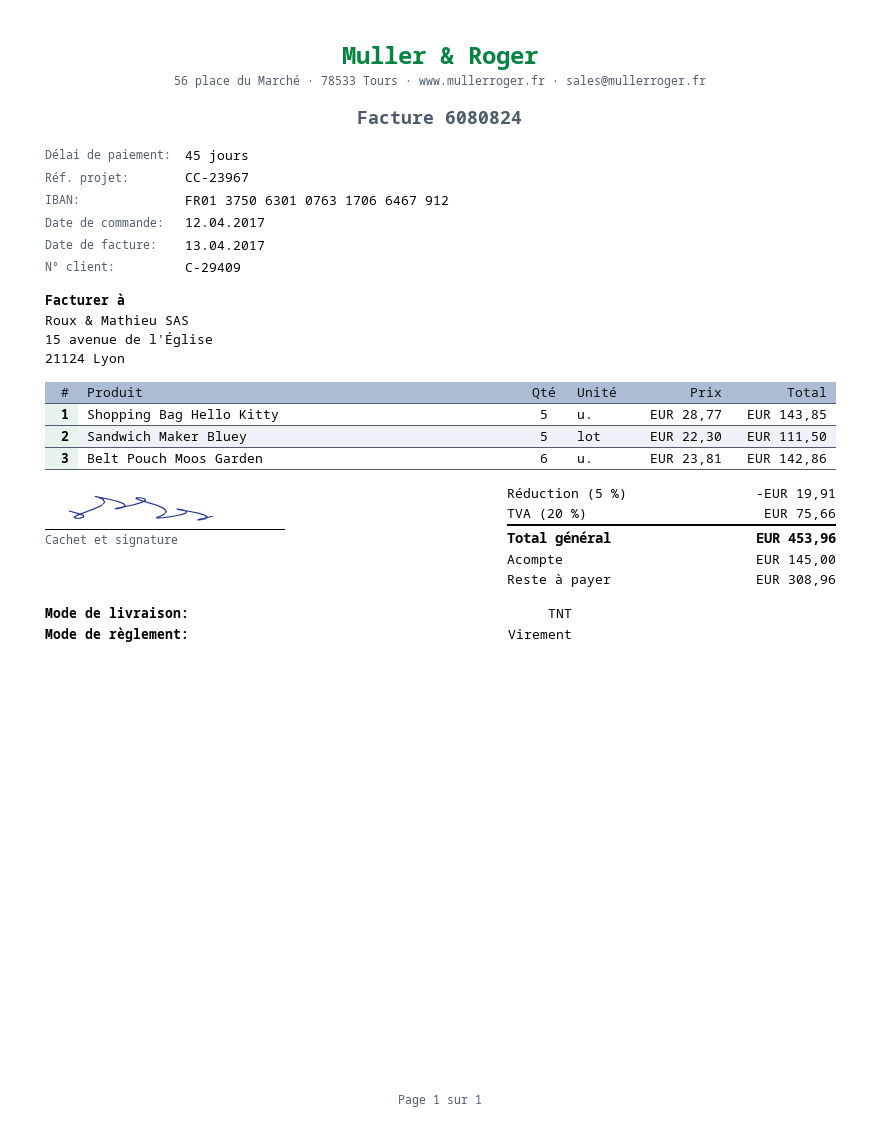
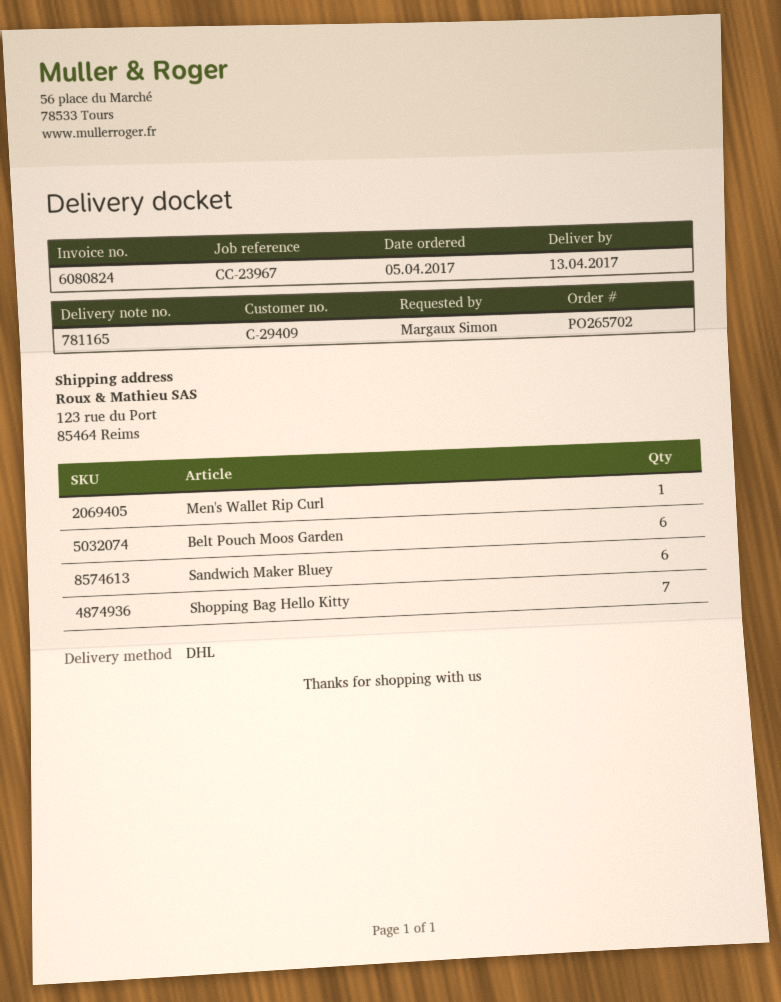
order date: 2017-04-12 -> 2017-04-05
shipping method: TNT -> DHL
Shopping Bag Hello Kitty: 5 -> 7
Sandwich Maker Bluey: 5 -> 6
Men's Wallet Rip Curl: none -> 1

